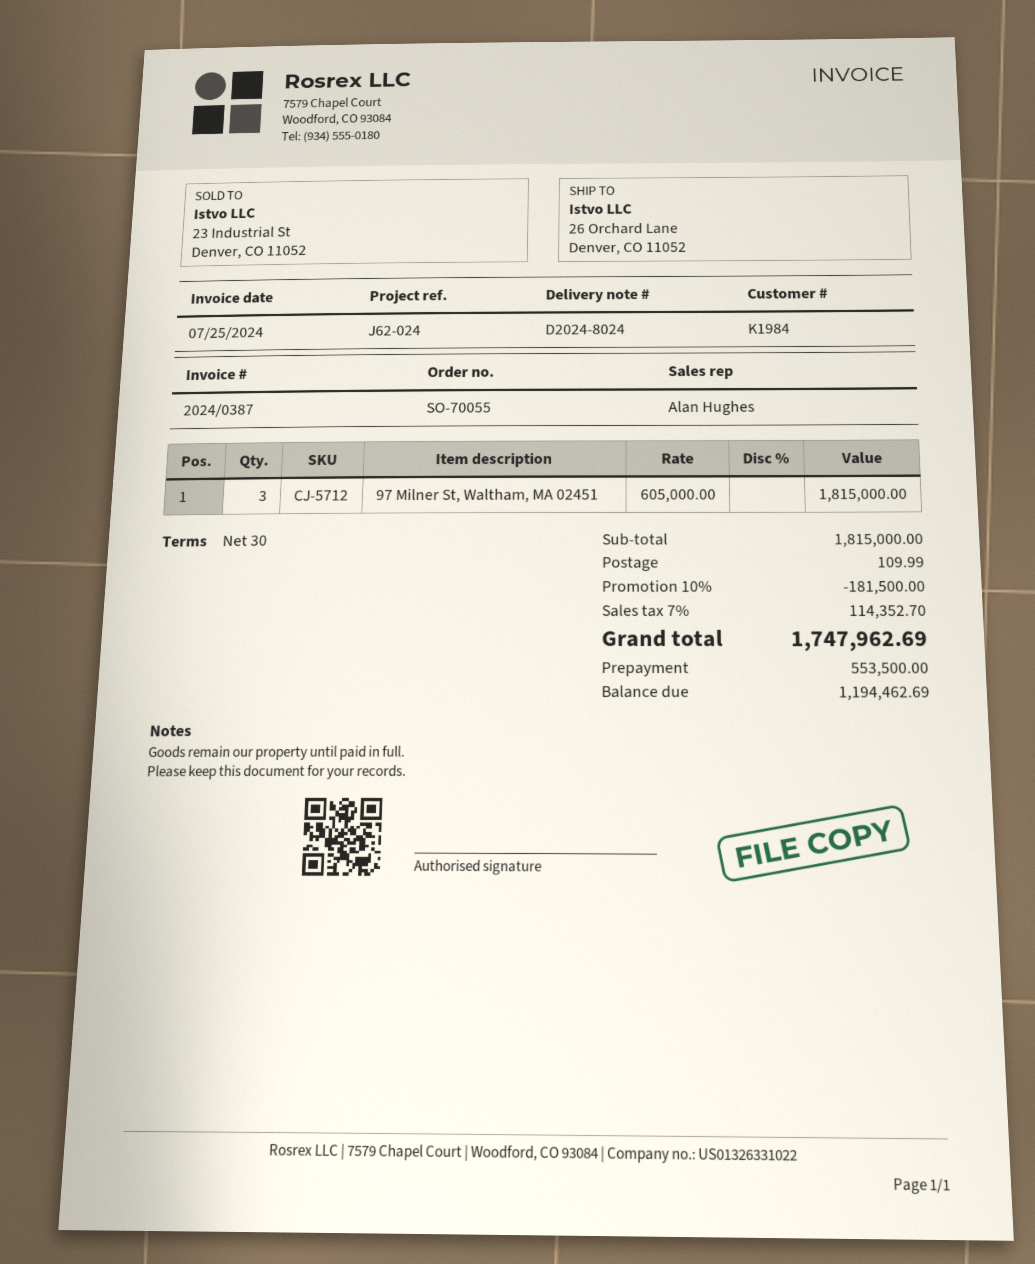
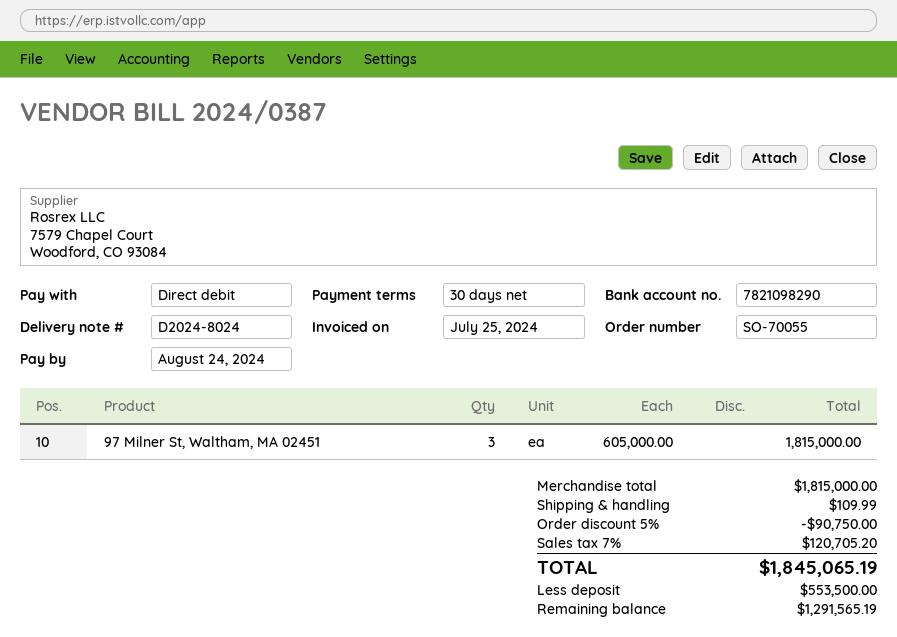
discount: 10% = 181500.00 -> 5% = 90750.00
tax: 7% = 114352.70 -> 7% = 120705.20
total: 1747962.69 -> 1845065.19
balance: 1194462.69 -> 1291565.19

